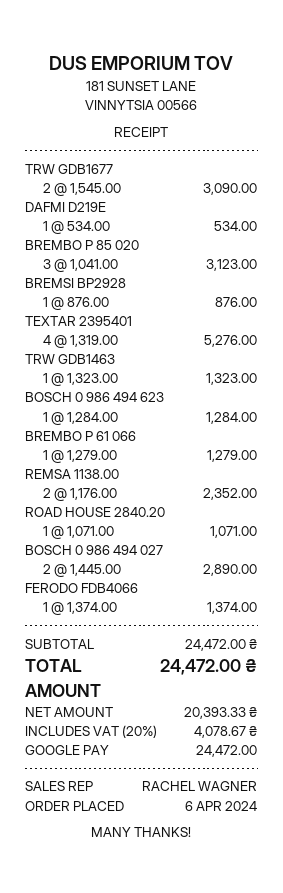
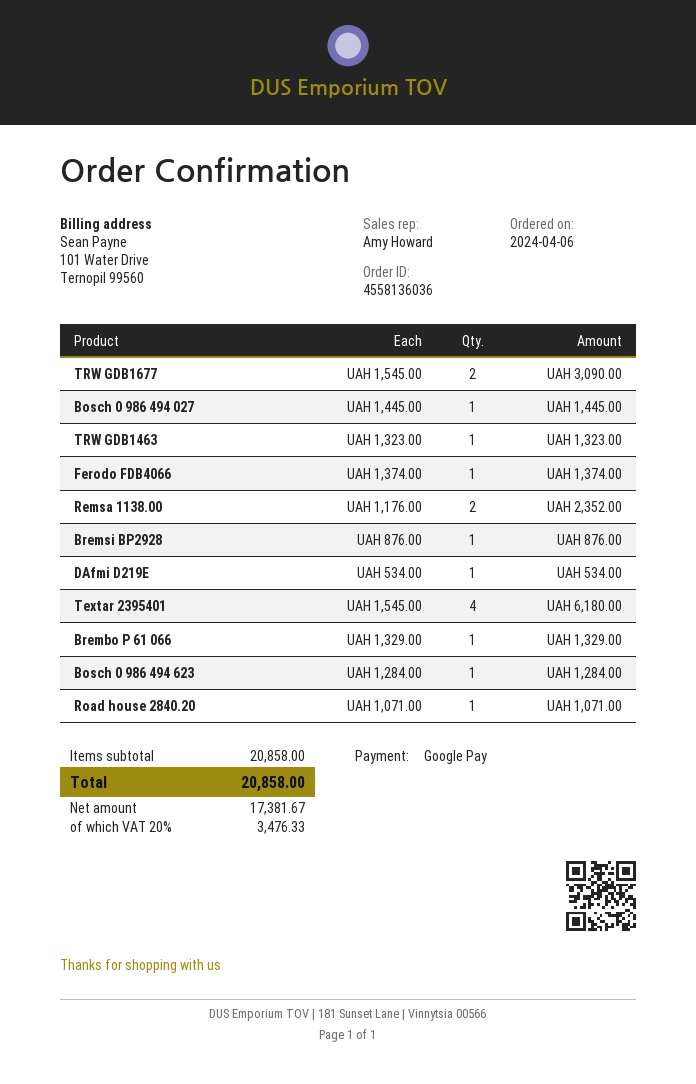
sales rep: RACHEL WAGNER -> Amy Howard
BREMBO P 85 020: 3 x 1041.00 = 3123.00 -> none
TEXTAR 2395401: 4 x 1319.00 = 5276.00 -> 4 x 1545.00 = 6180.00
BREMBO P 61 066: 1 x 1279.00 = 1279.00 -> 1 x 1329.00 = 1329.00
BOSCH 0 986 494 027: 2 x 1445.00 = 2890.00 -> 1 x 1445.00 = 1445.00
subtotal: 24472.00 -> 20858.00
net: 20393.33 -> 17381.67
tax: 20% = 4078.67 -> 20% = 3476.33
total: 24472.00 -> 20858.00

